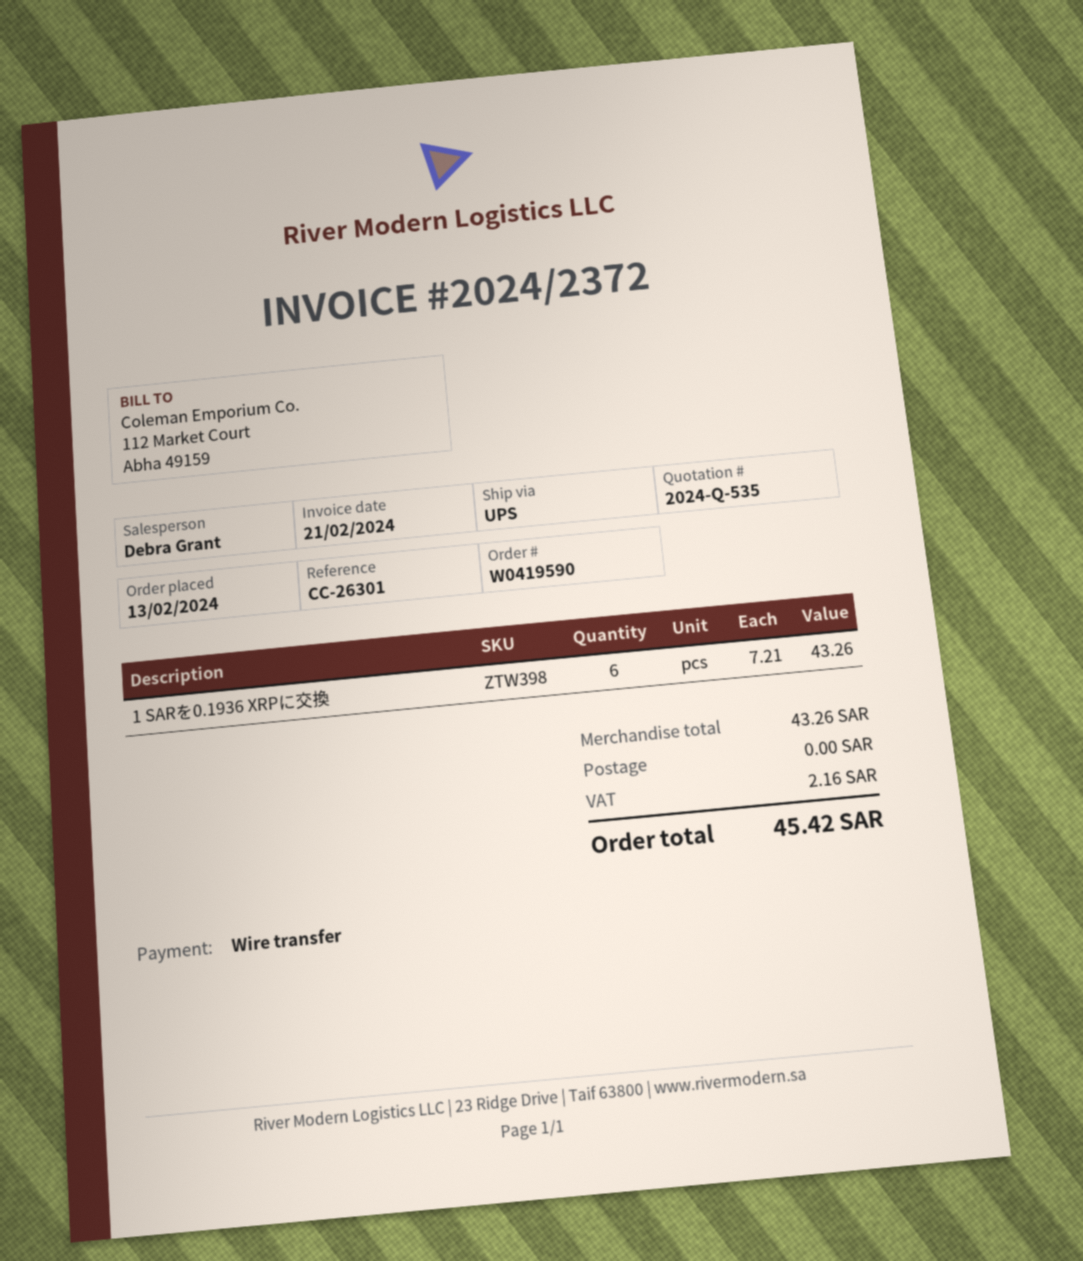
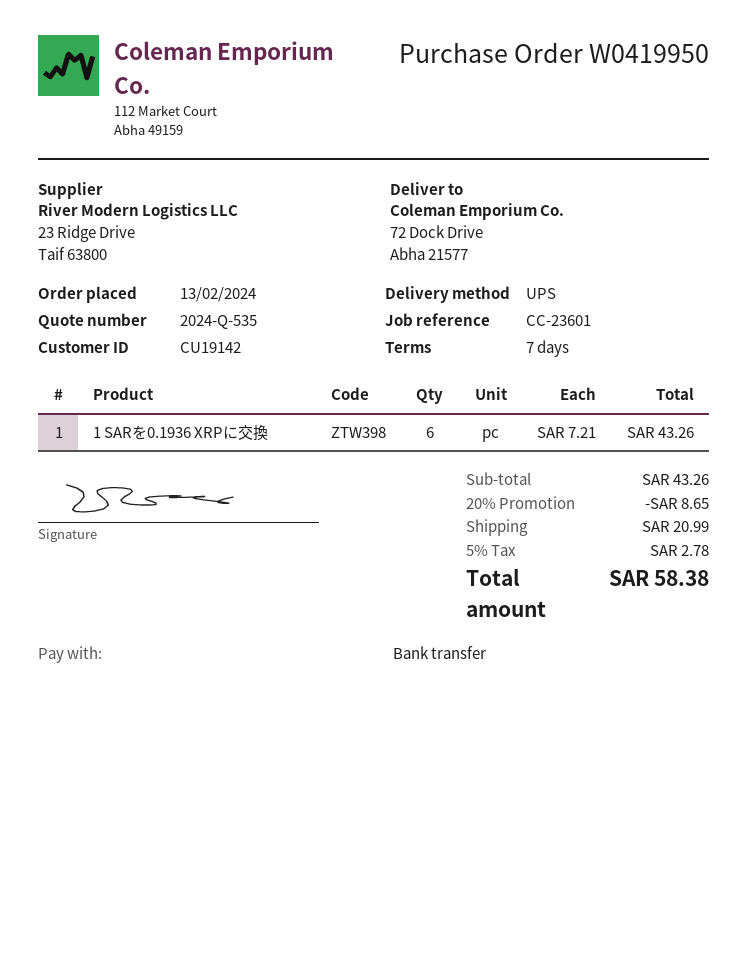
order number: W0419590 -> W0419950
reference: CC-26301 -> CC-23601
discount: none -> 20% = 8.65
shipping: 0.00 -> 20.99
tax: 2.16 -> 2.78
total: 45.42 -> 58.38

